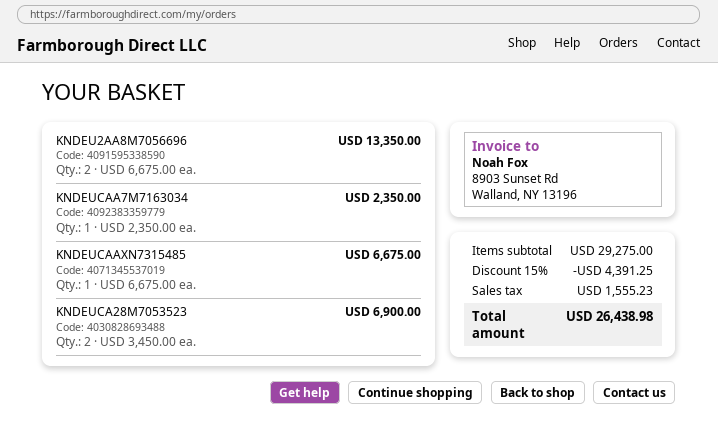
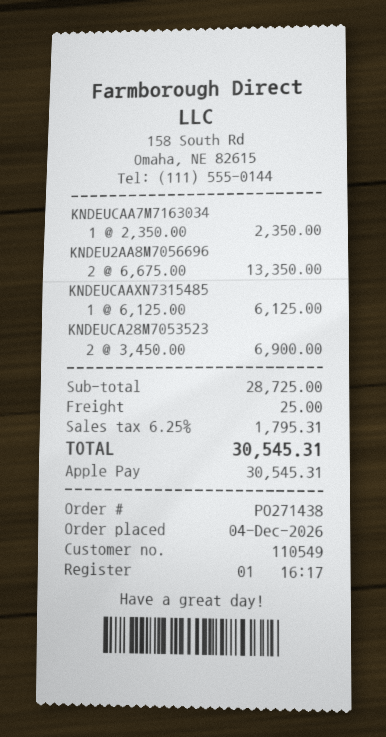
KNDEUCAAXN7315485: 1 x 6675.00 = 6675.00 -> 1 x 6125.00 = 6125.00
subtotal: 29275.00 -> 28725.00
discount: 15% = 4391.25 -> none
shipping: none -> 25.00
tax: 1555.23 -> 1795.31
total: 26438.98 -> 30545.31

